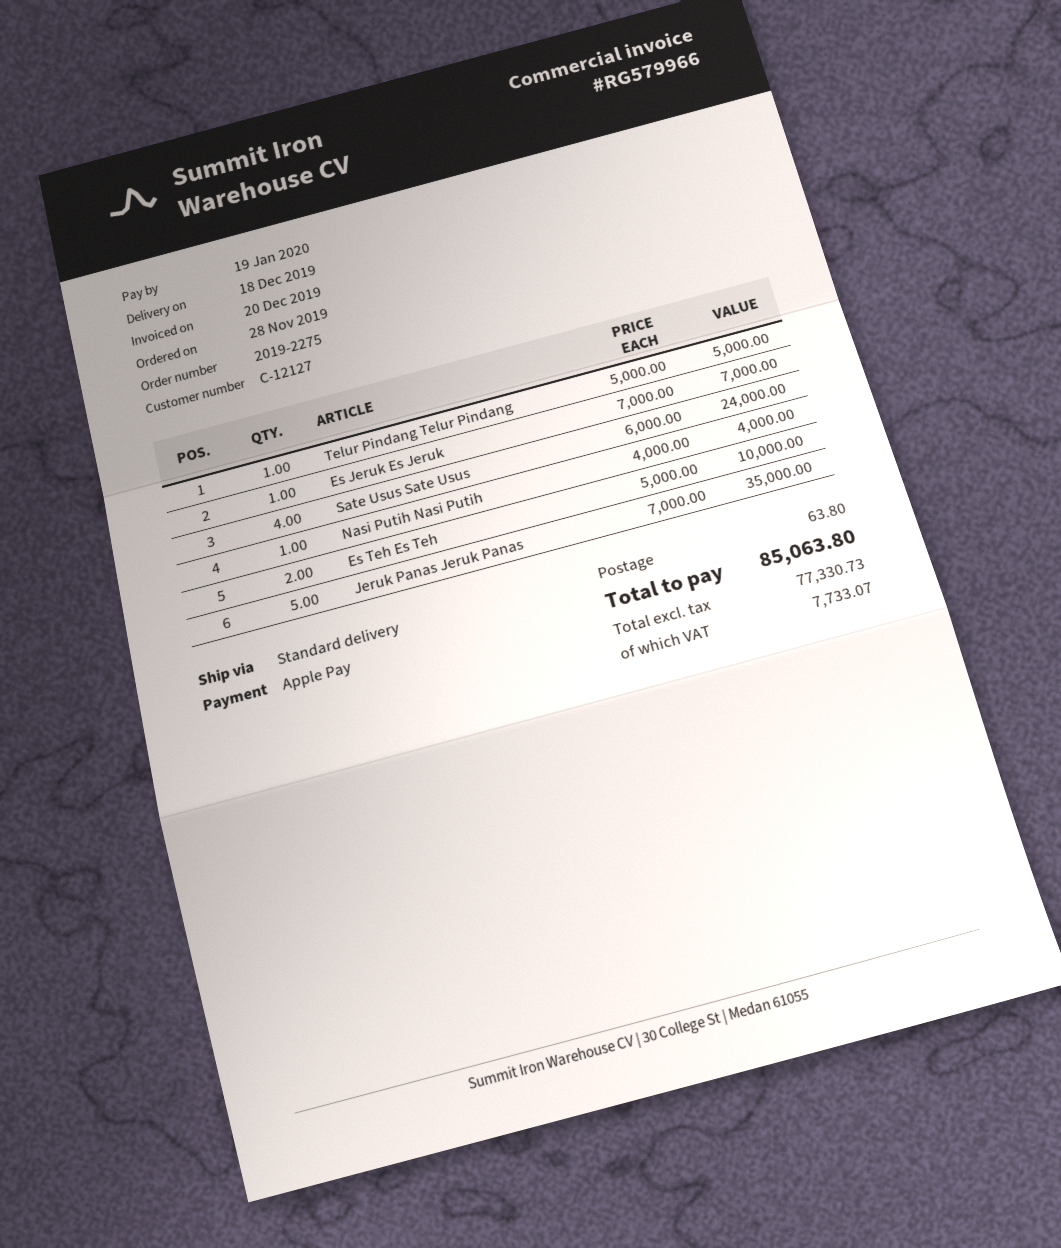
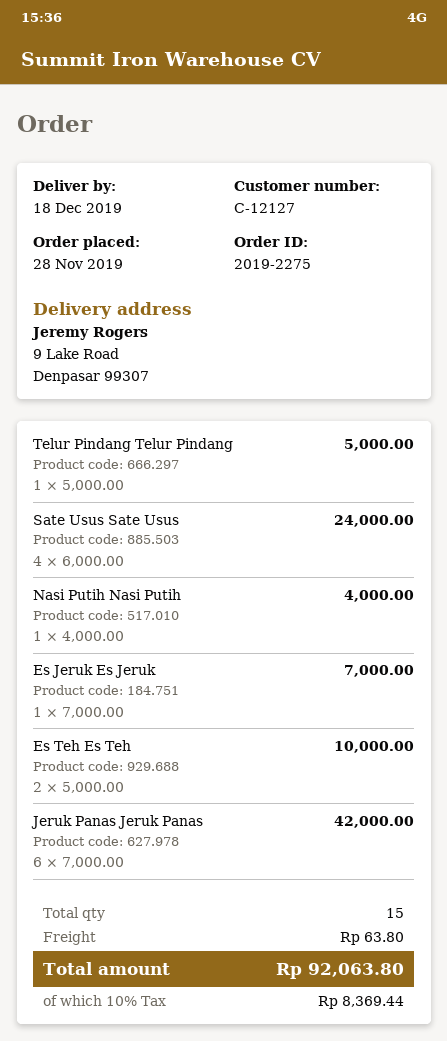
Jeruk Panas Jeruk Panas: 5 x 7000.00 = 35000.00 -> 6 x 7000.00 = 42000.00
tax: 7733.07 -> 8369.44
total: 85063.80 -> 92063.80

